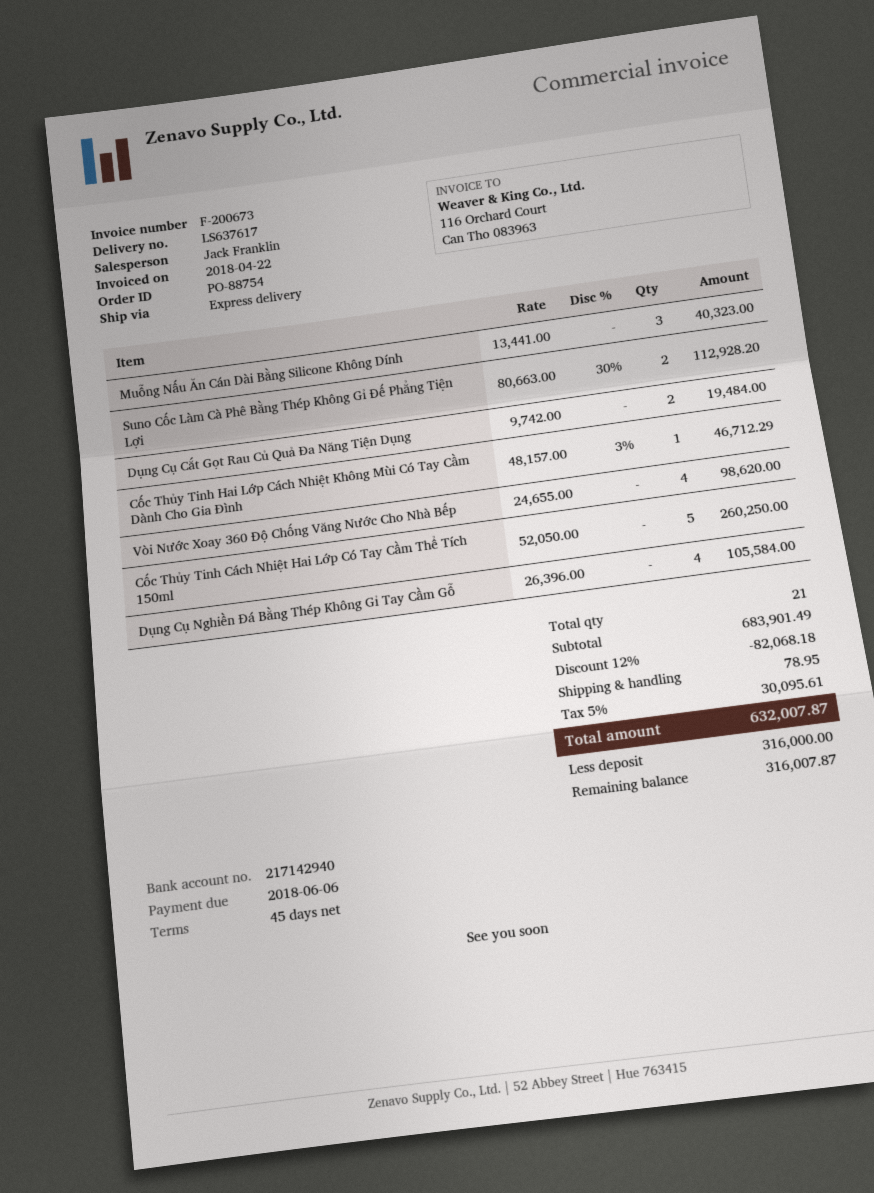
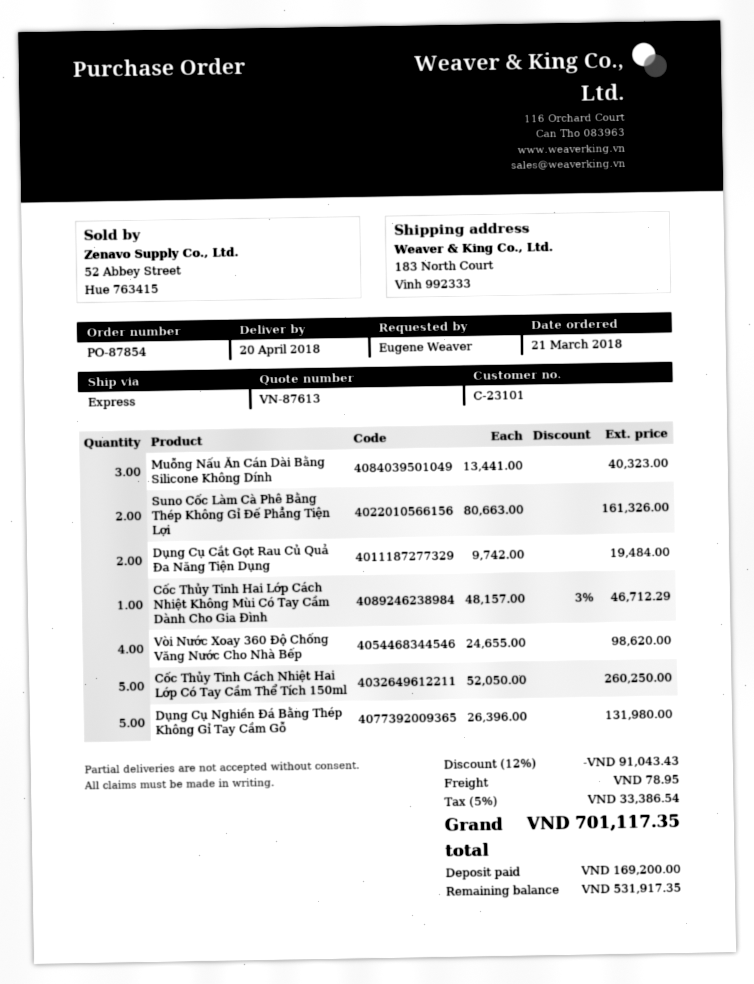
order number: PO-88754 -> PO-87854
Suno Cốc Làm Cà Phê Bằng Thép Không Gỉ Đế Phẳng Tiện Lợi: 2 x 80663.00 - 30% = 112928.20 -> 2 x 80663.00 = 161326.00
Dụng Cụ Nghiền Đá Bằng Thép Không Gỉ Tay Cầm Gỗ: 4 x 26396.00 = 105584.00 -> 5 x 26396.00 = 131980.00
discount: 12% = 82068.18 -> 12% = 91043.43
tax: 5% = 30095.61 -> 5% = 33386.54
total: 632007.87 -> 701117.35
deposit: 316000.00 -> 169200.00
balance: 316007.87 -> 531917.35

